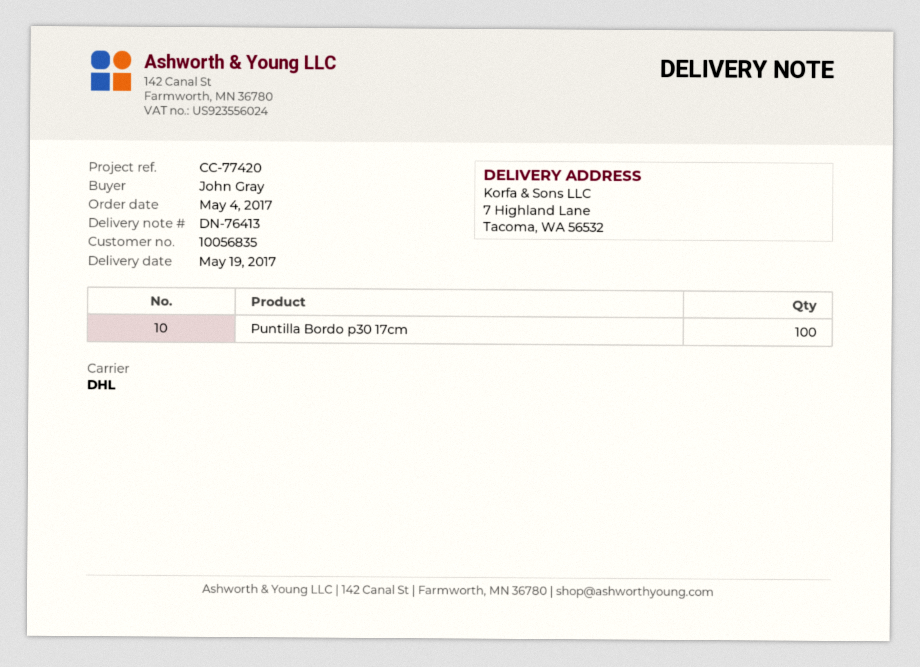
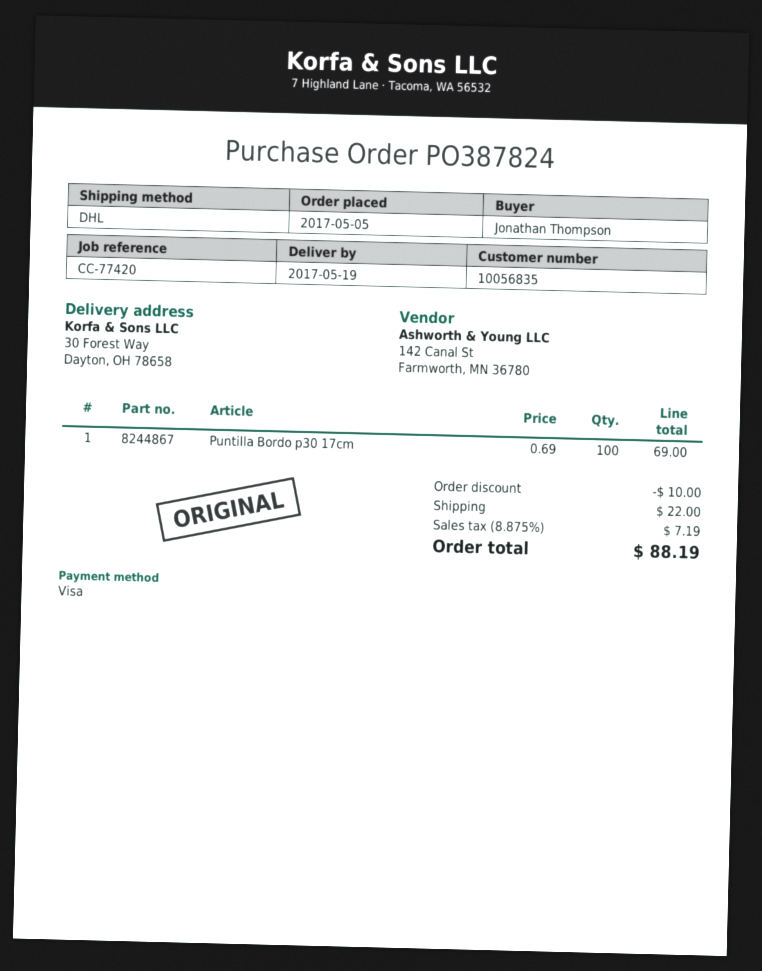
order date: 2017-05-04 -> 2017-05-05
ordered by: John Gray -> Jonathan Thompson
ship to: 7 Highland Lane, Tacoma, WA 56532 -> 30 Forest Way, Dayton, OH 78658

